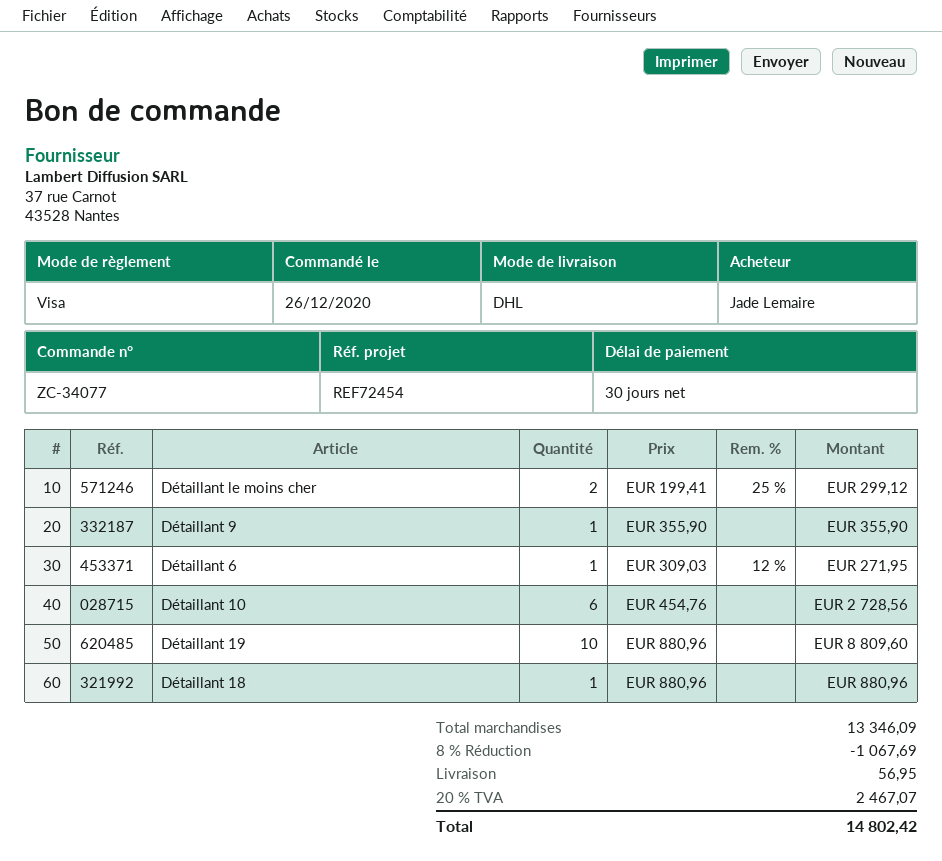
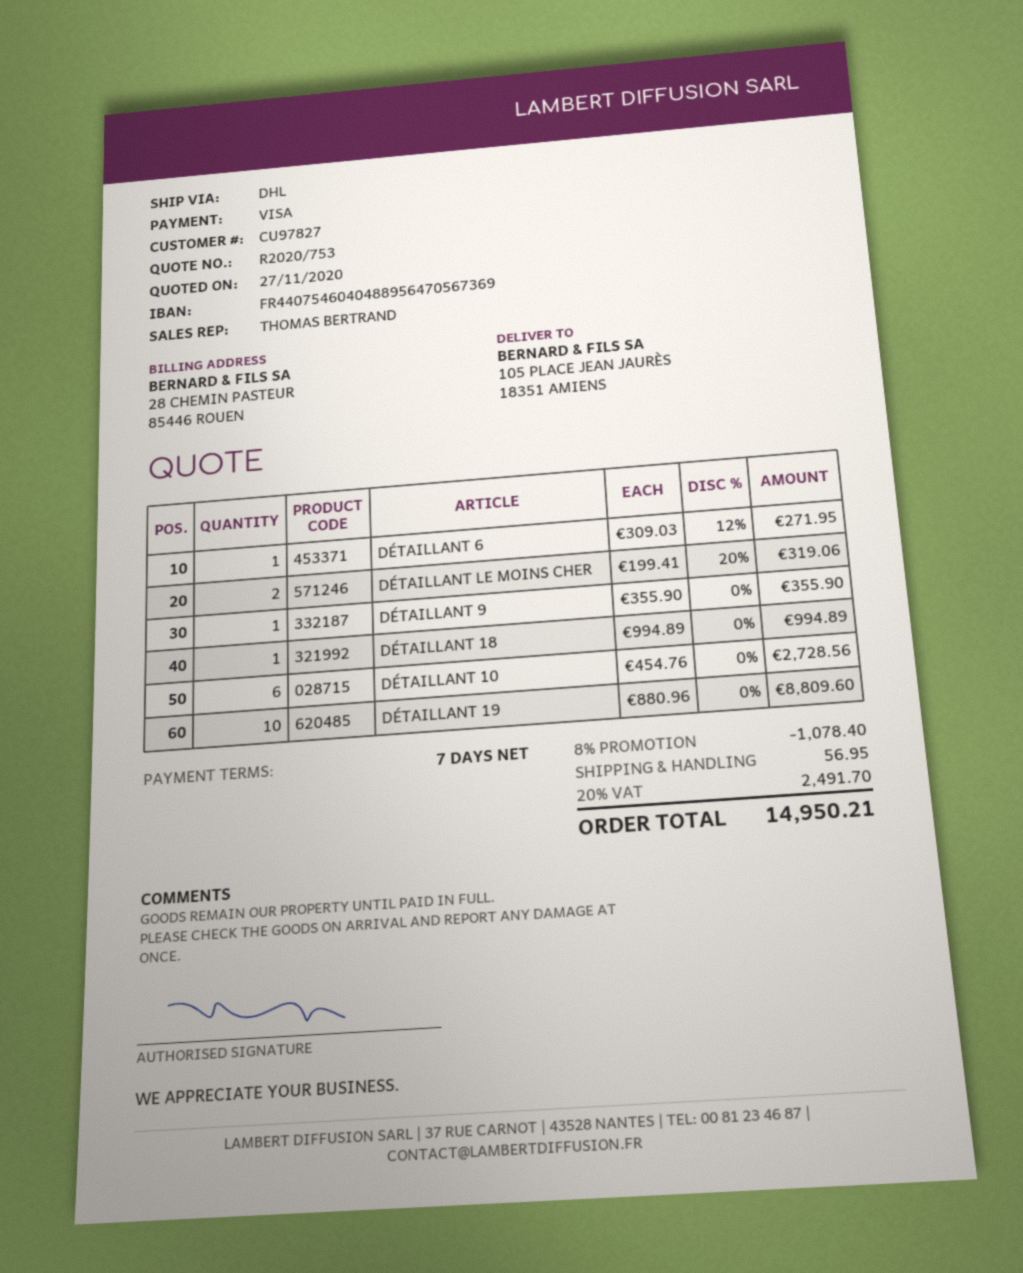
payment terms: 30 days -> 7 days
Détaillant le moins cher: 2 x 199.41 - 25% = 299.12 -> 2 x 199.41 - 20% = 319.06
Détaillant 18: 1 x 880.96 = 880.96 -> 1 x 994.89 = 994.89
discount: 8% = 1067.69 -> 8% = 1078.40
tax: 20% = 2467.07 -> 20% = 2491.70
total: 14802.42 -> 14950.21

